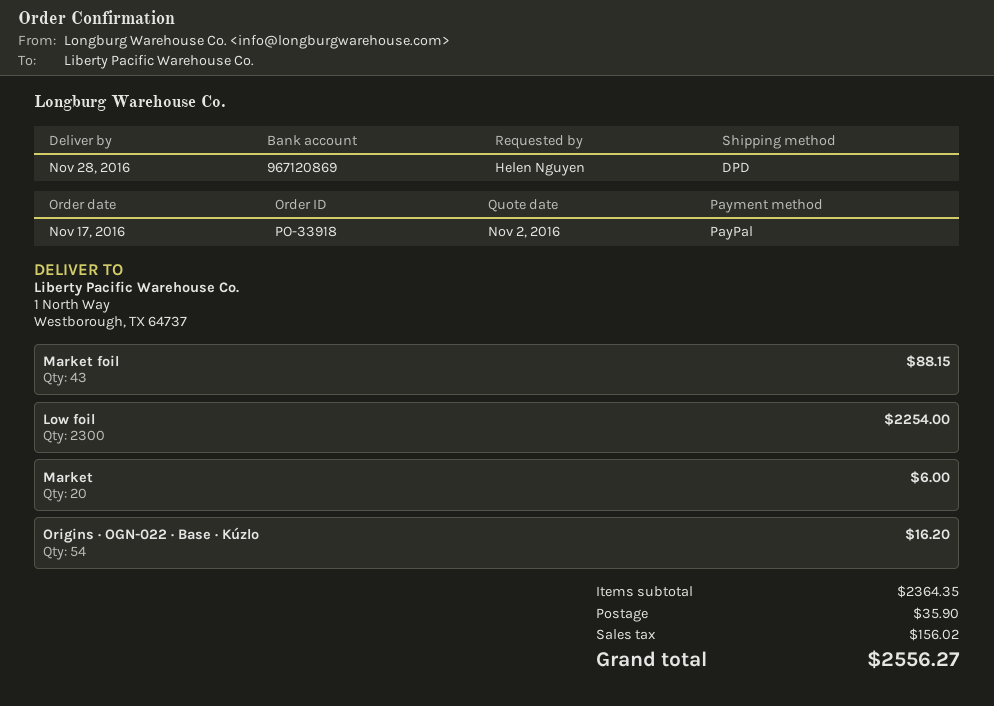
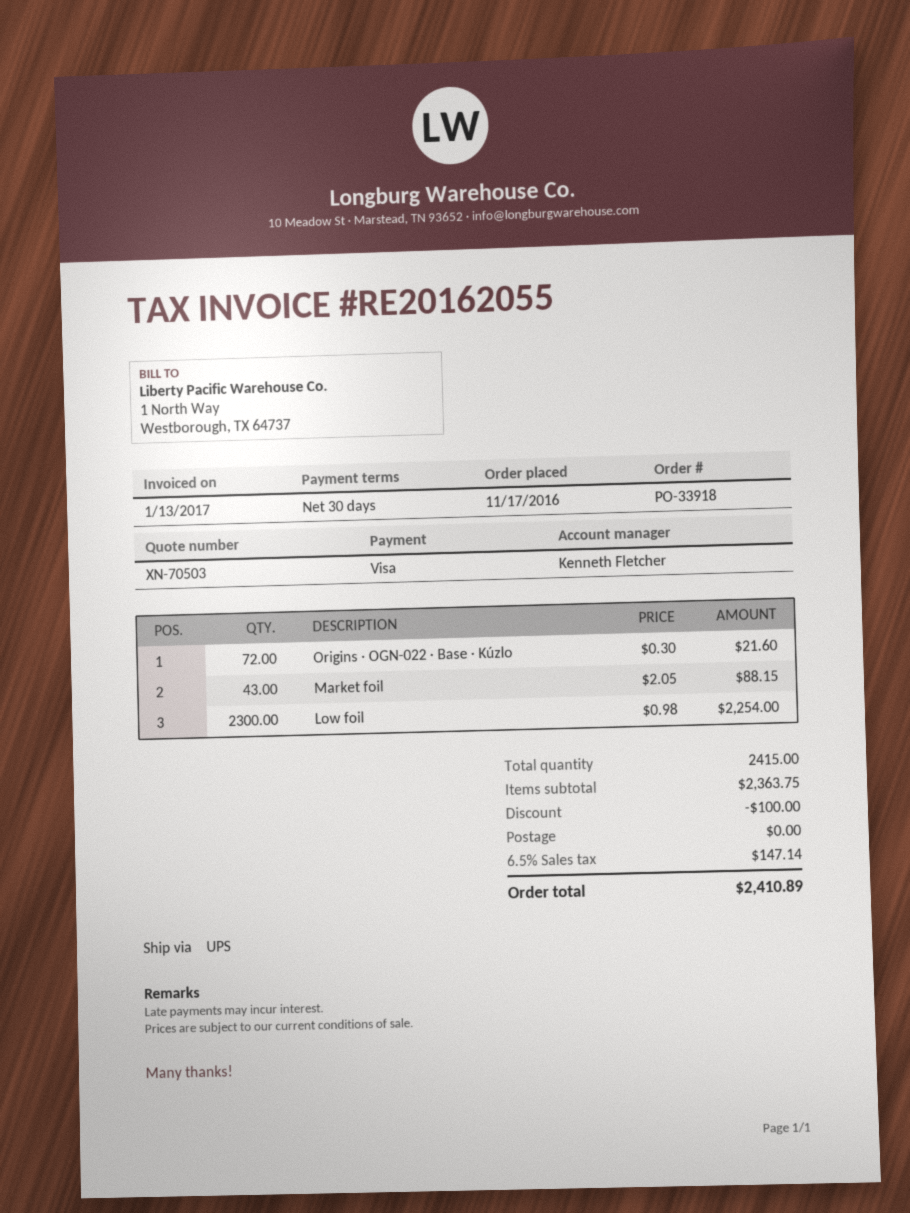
payment method: PayPal -> Visa
shipping method: DPD -> UPS
Market: 20 for 6.00 -> none
Origins · OGN-022 · Base · Kúzlo: 54 for 16.20 -> 72 for 21.60
subtotal: 2364.35 -> 2363.75
discount: none -> 100.00
shipping: 35.90 -> 0.00
tax: 156.02 -> 147.14
total: 2556.27 -> 2410.89

